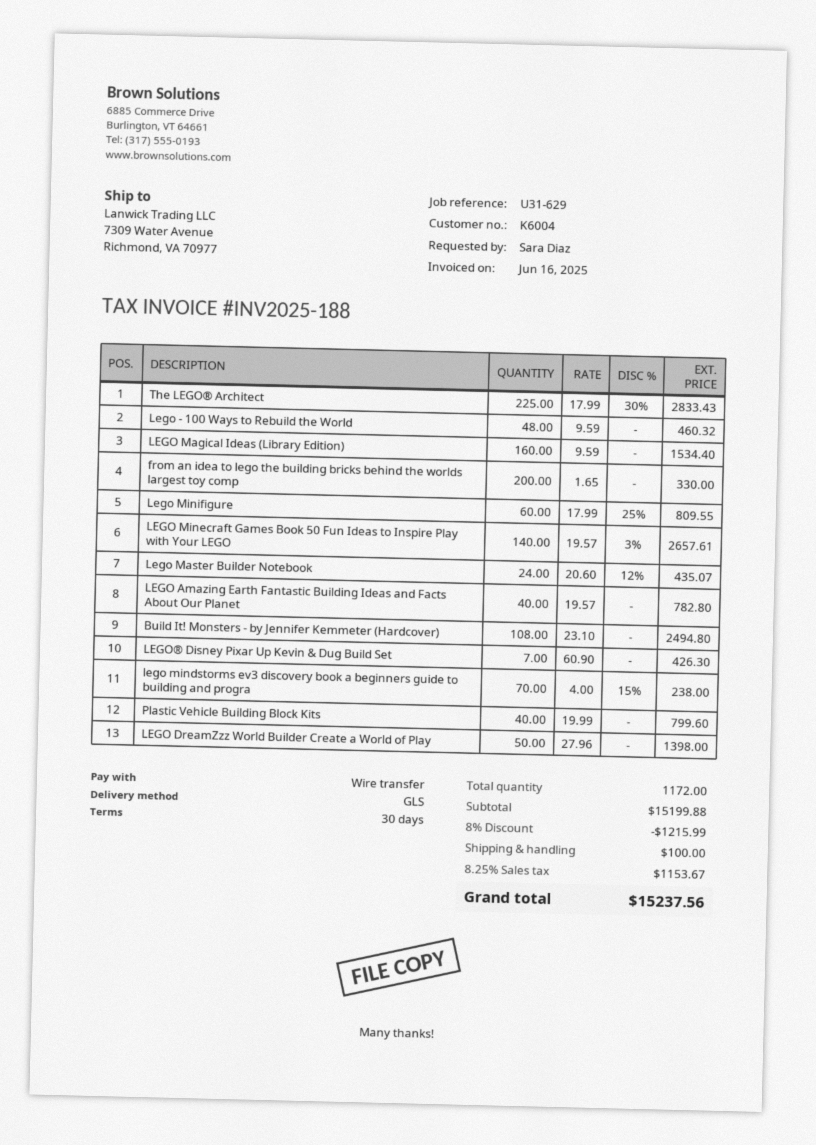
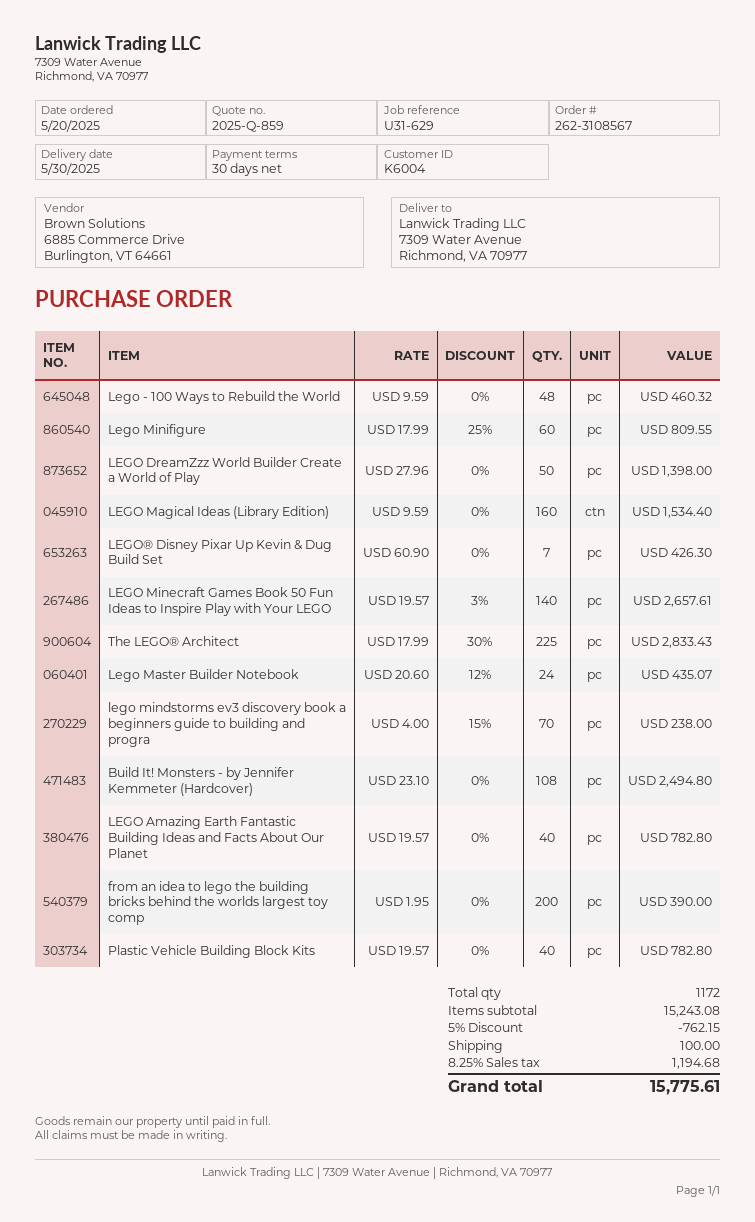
from an idea to lego the building bricks behind the worlds largest toy comp: 200 x 1.65 = 330.00 -> 200 x 1.95 = 390.00
Plastic Vehicle Building Block Kits: 40 x 19.99 = 799.60 -> 40 x 19.57 = 782.80
subtotal: 15199.88 -> 15243.08
discount: 8% = 1215.99 -> 5% = 762.15
tax: 8.25% = 1153.67 -> 8.25% = 1194.68
total: 15237.56 -> 15775.61

